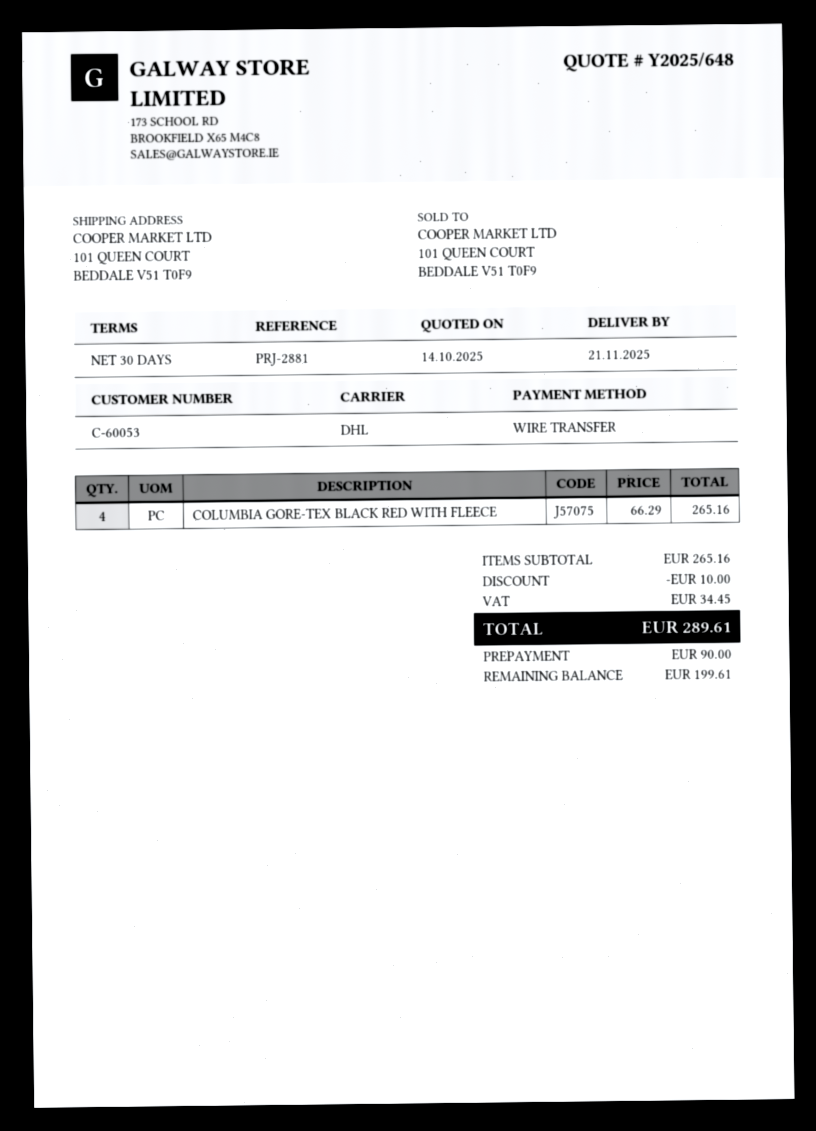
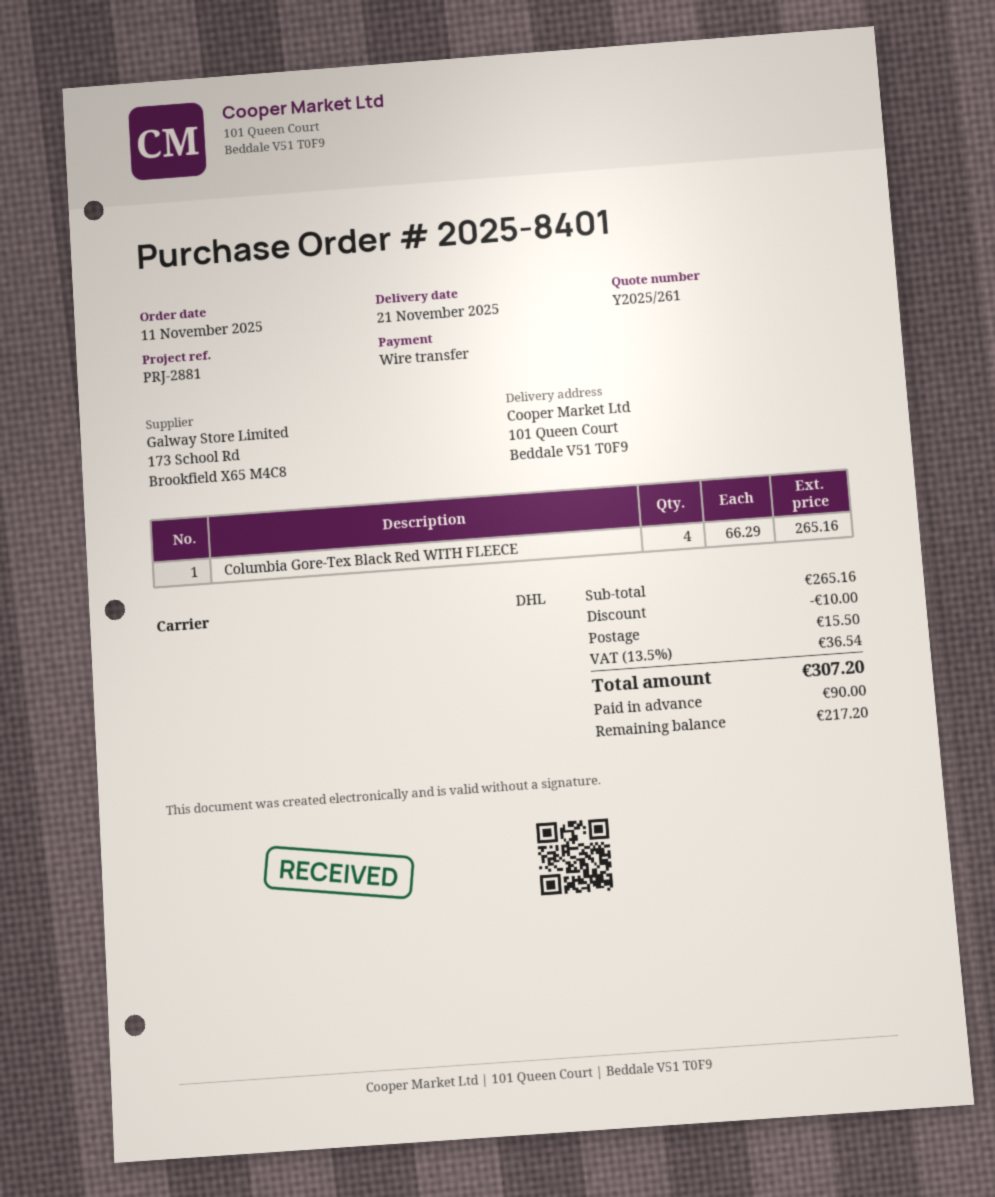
quote number: Y2025/648 -> Y2025/261
shipping: none -> 15.50
tax: 34.45 -> 36.54
total: 289.61 -> 307.20
balance: 199.61 -> 217.20

